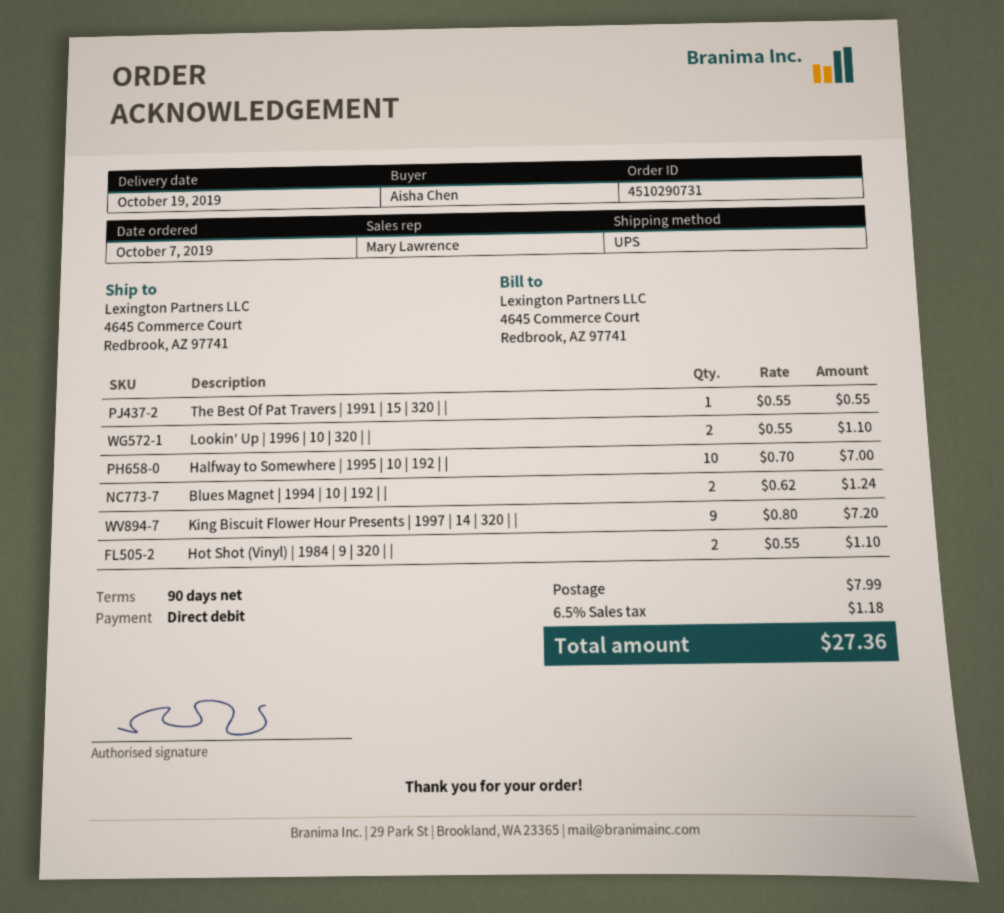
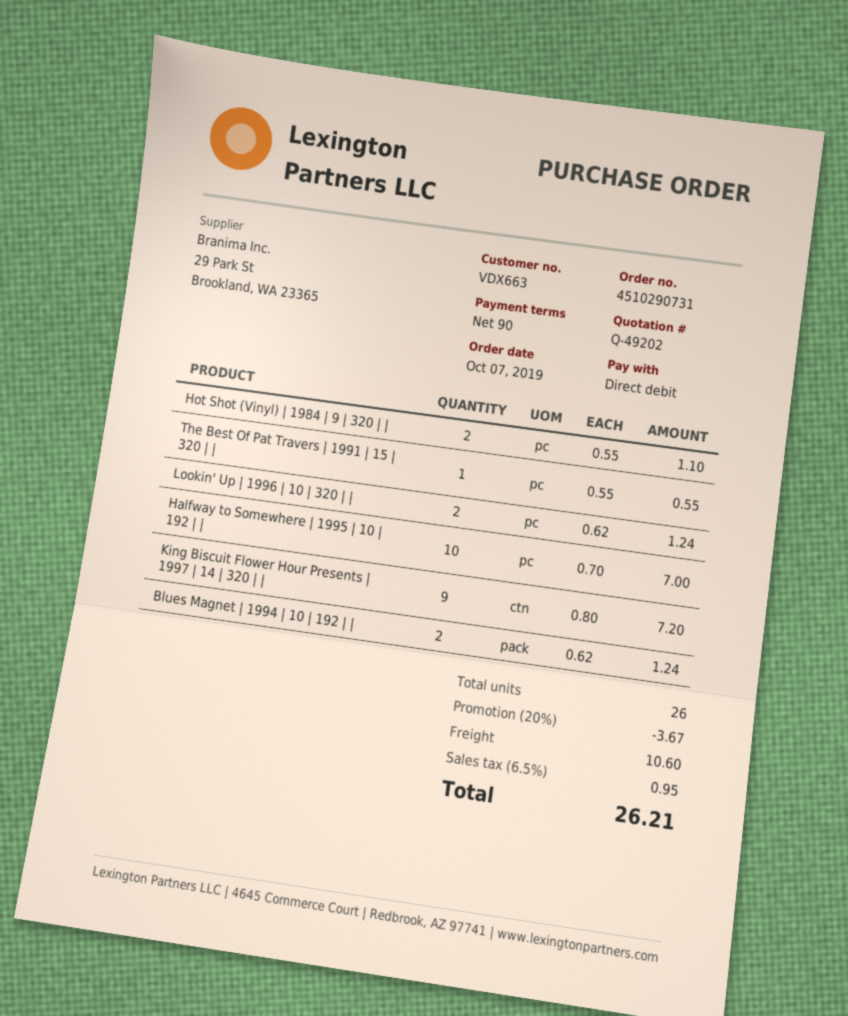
Lookin' Up | 1996 | 10 | 320 | |: 2 x 0.55 = 1.10 -> 2 x 0.62 = 1.24
discount: none -> 20% = 3.67
shipping: 7.99 -> 10.60
tax: 6.5% = 1.18 -> 6.5% = 0.95
total: 27.36 -> 26.21

